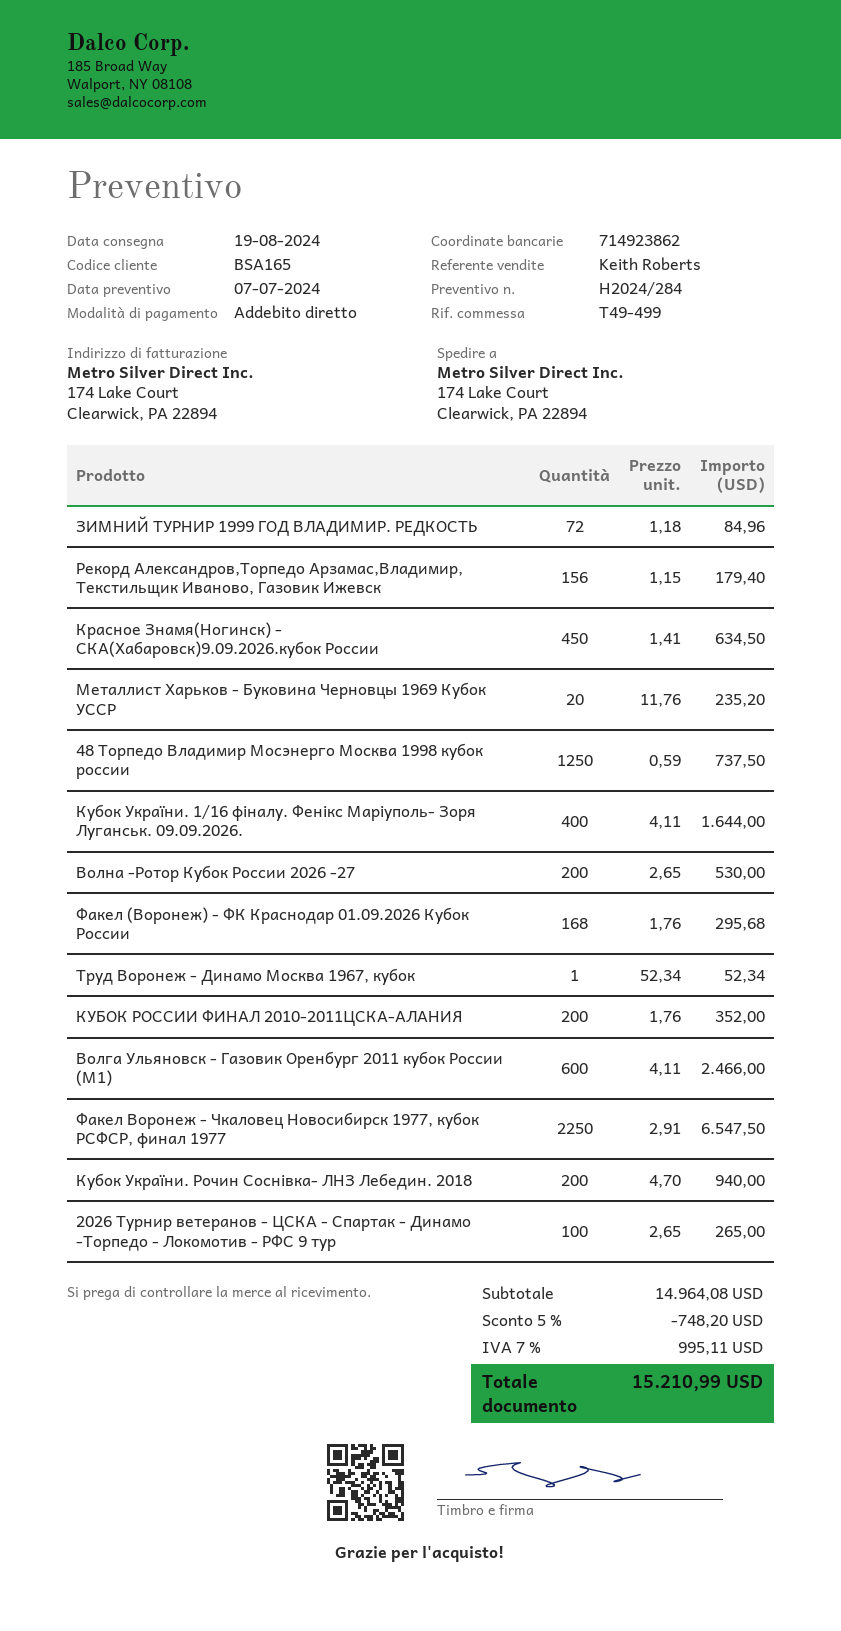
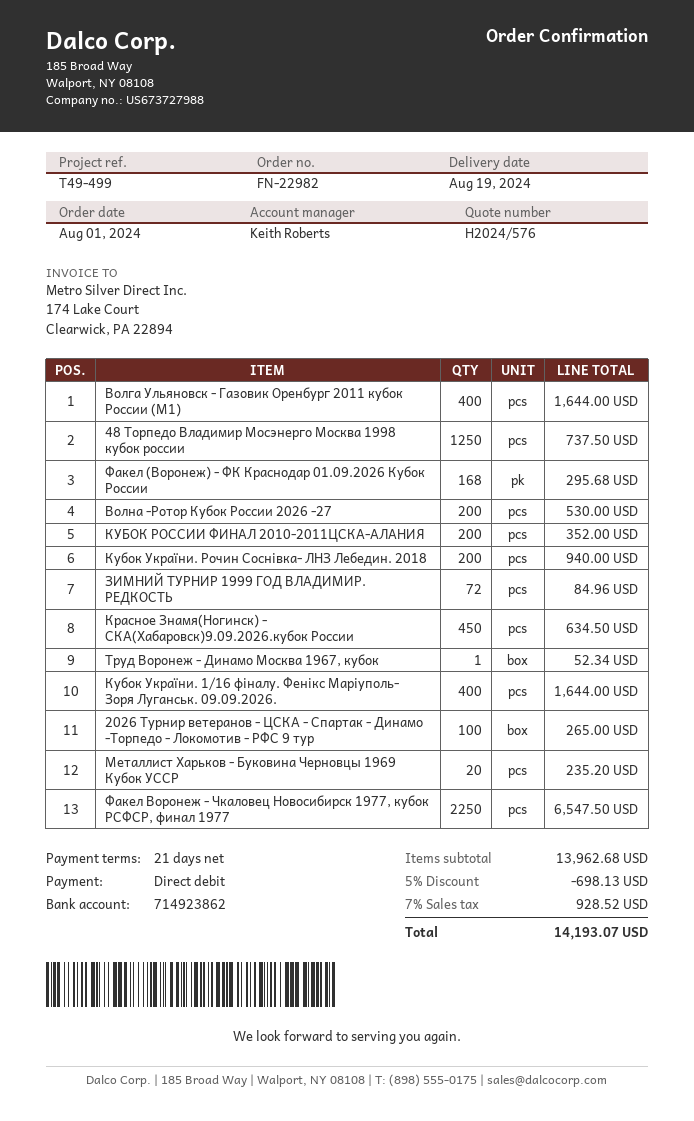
quote number: H2024/284 -> H2024/576
Рекорд Александров,Торпедо Арзамас,Владимир, Текстильщик Иваново, Газовик Ижевск: 156 for 179.40 -> none
Волга Ульяновск - Газовик Оренбург 2011 кубок России (М1): 600 for 2466.00 -> 400 for 1644.00
subtotal: 14964.08 -> 13962.68
discount: 5% = 748.20 -> 5% = 698.13
tax: 7% = 995.11 -> 7% = 928.52
total: 15210.99 -> 14193.07

